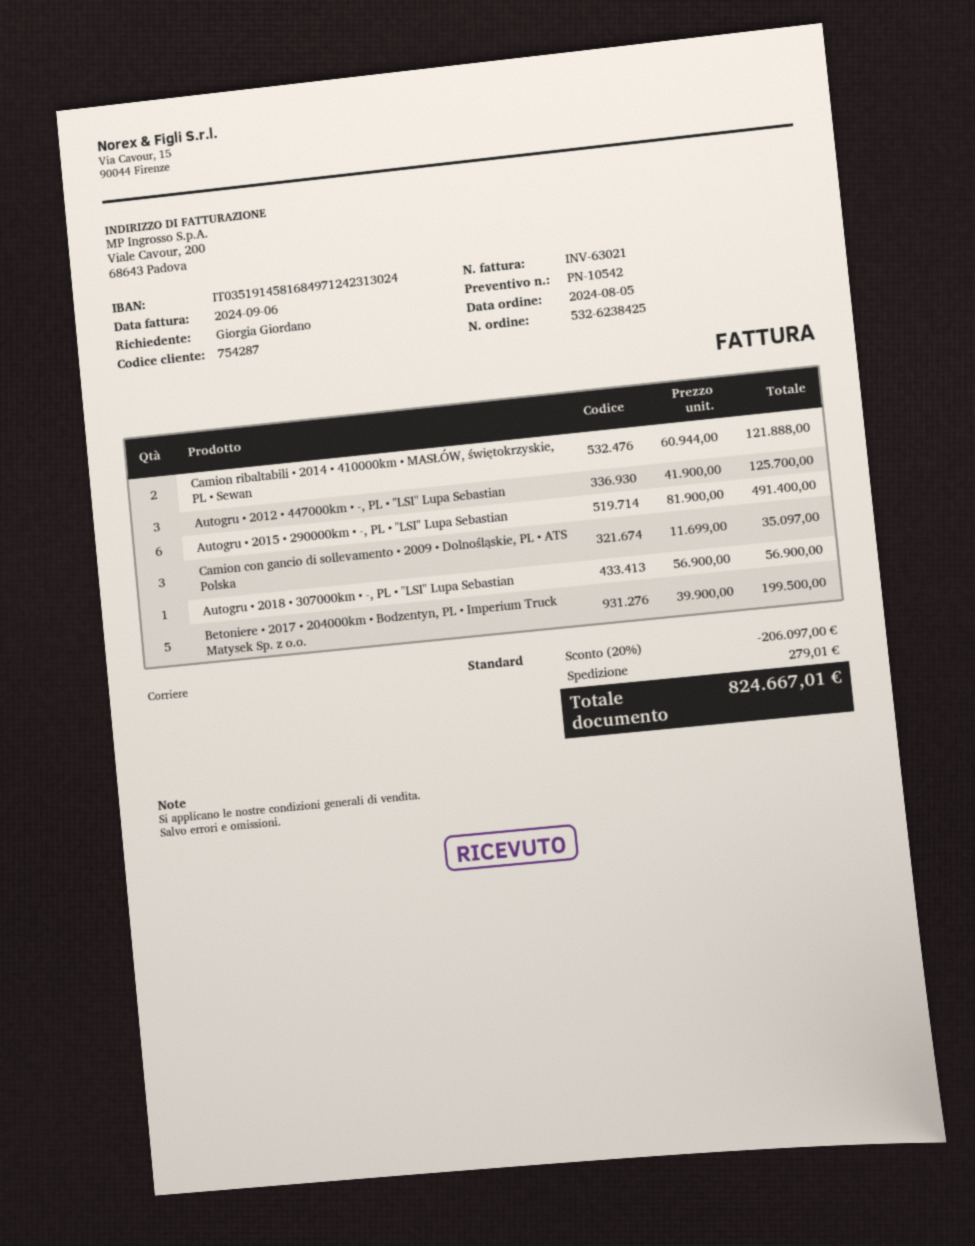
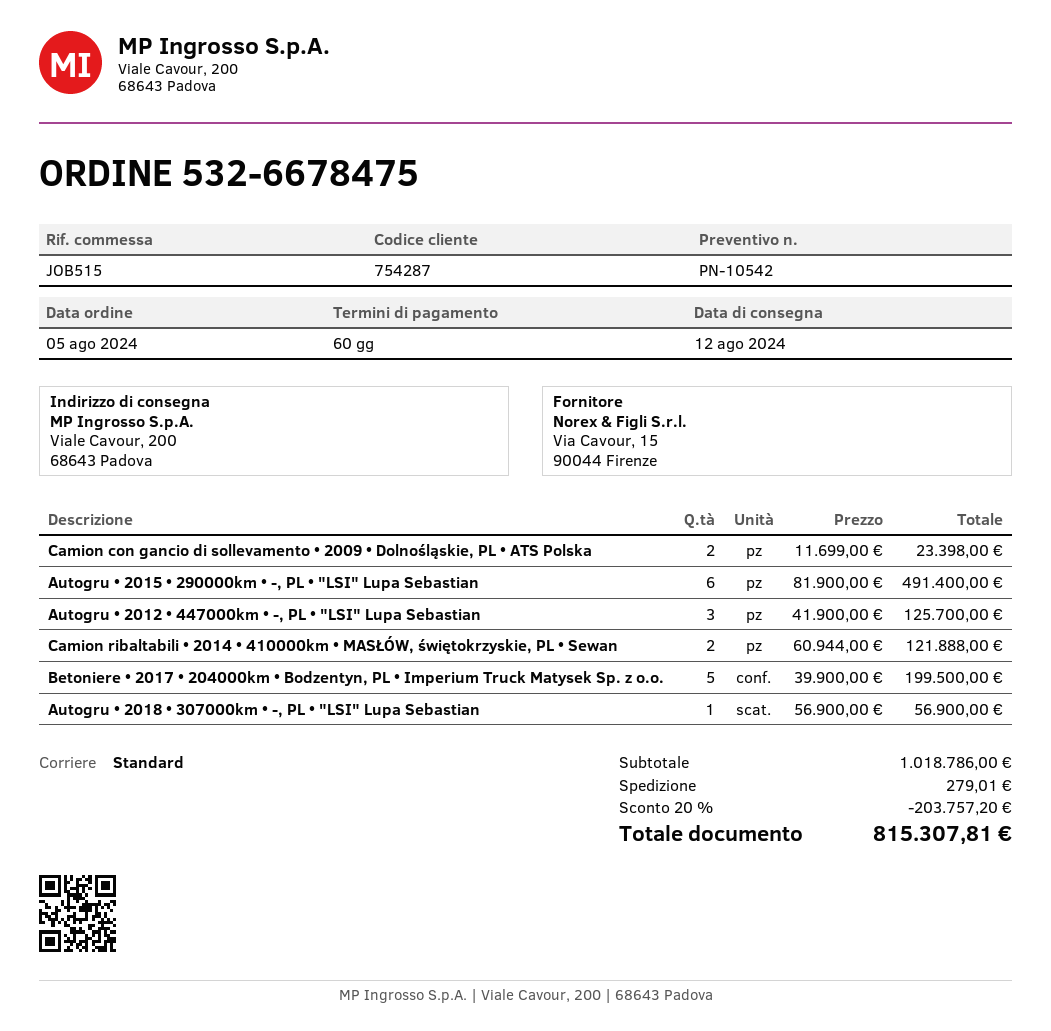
order number: 532-6238425 -> 532-6678475
Camion con gancio di sollevamento • 2009 • Dolnośląskie, PL • ATS Polska: 3 x 11699.00 = 35097.00 -> 2 x 11699.00 = 23398.00
discount: 20% = 206097.00 -> 20% = 203757.20
total: 824667.01 -> 815307.81

